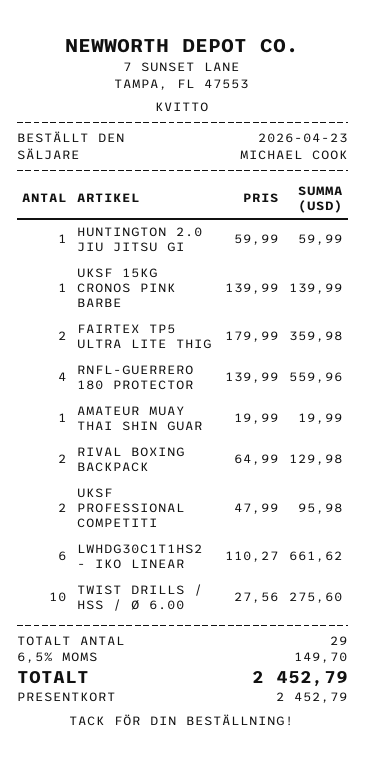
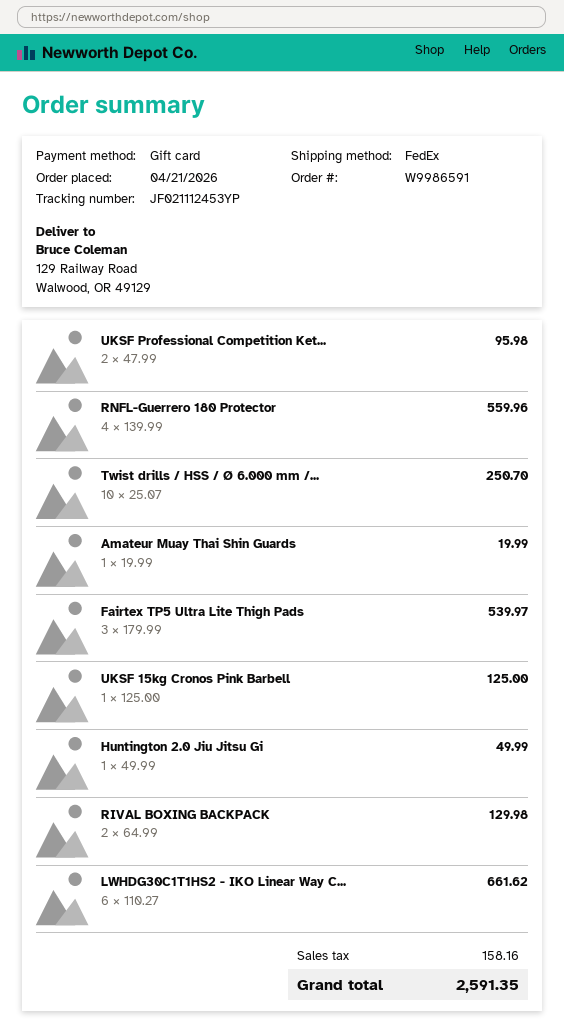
order date: 2026-04-23 -> 2026-04-21
HUNTINGTON 2.0 JIU JITSU GI: 1 x 59.99 = 59.99 -> 1 x 49.99 = 49.99
UKSF 15KG CRONOS PINK BARBE: 1 x 139.99 = 139.99 -> 1 x 125.00 = 125.00
FAIRTEX TP5 ULTRA LITE THIG: 2 x 179.99 = 359.98 -> 3 x 179.99 = 539.97
TWIST DRILLS / HSS / Ø 6.00: 10 x 27.56 = 275.60 -> 10 x 25.07 = 250.70
tax: 149.70 -> 158.16
total: 2452.79 -> 2591.35

